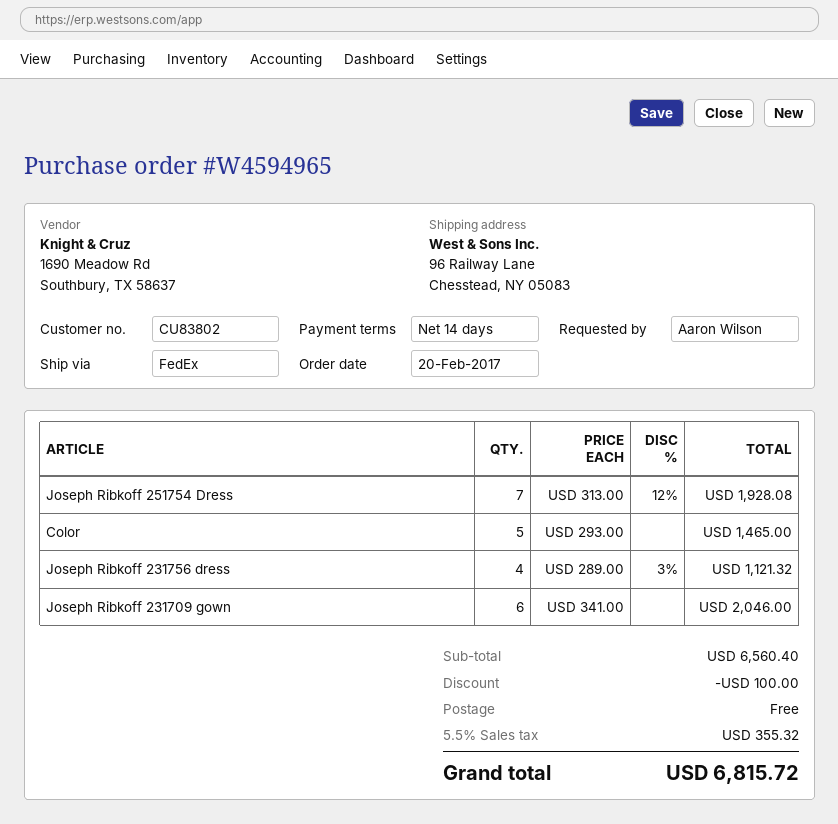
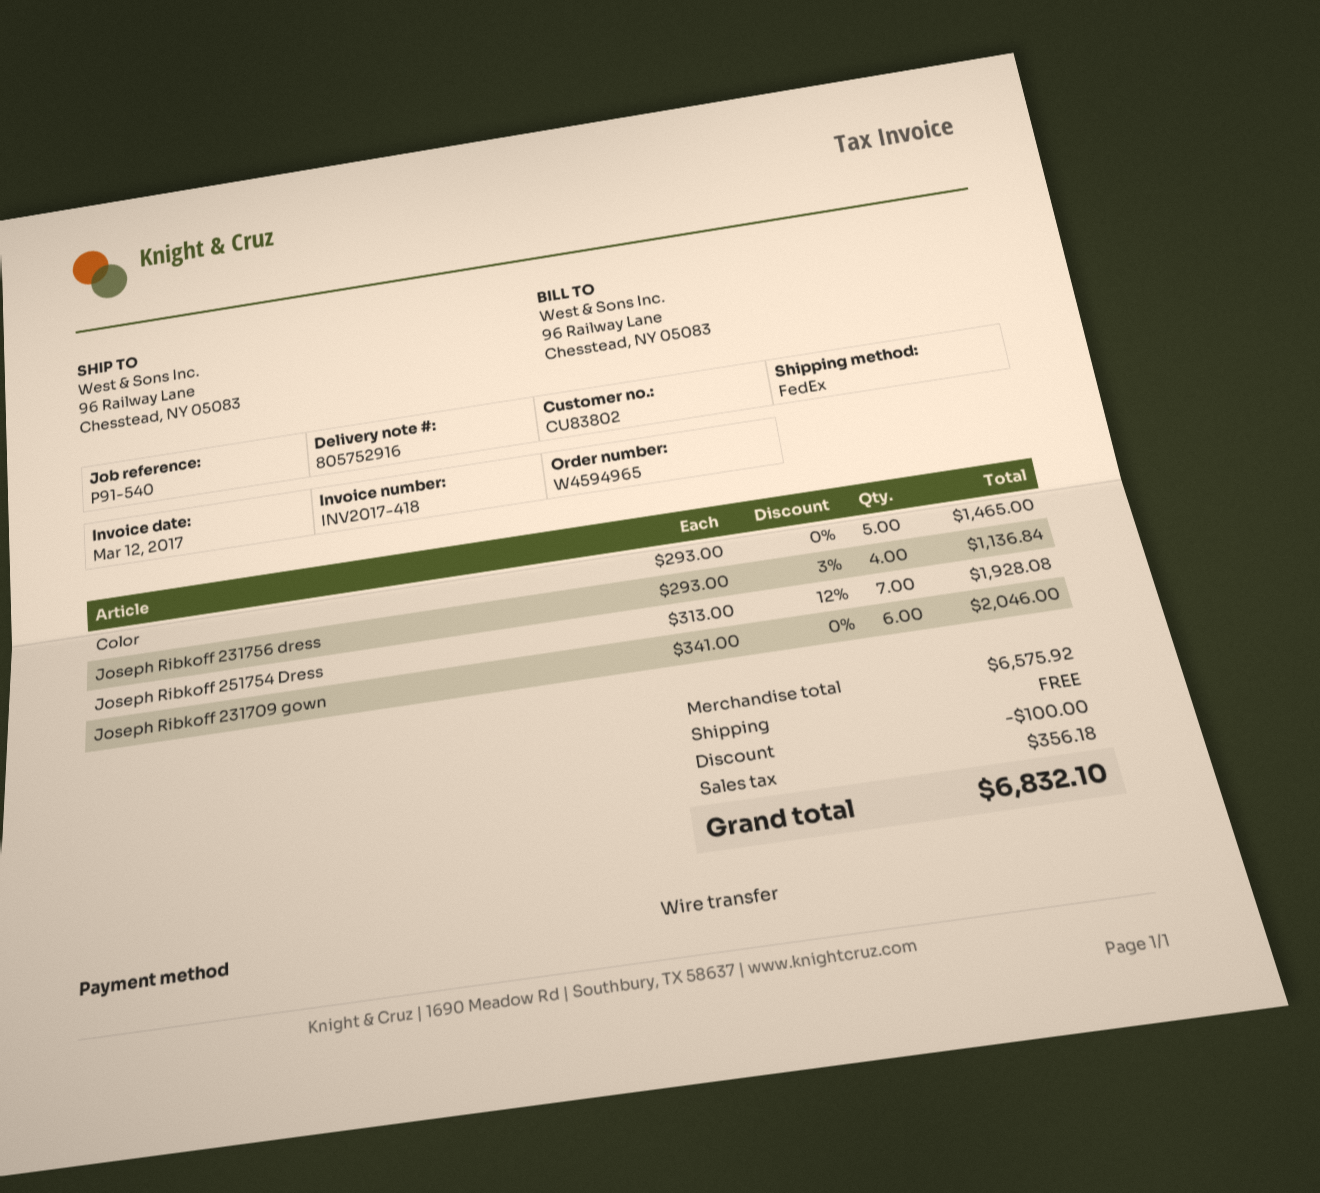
Joseph Ribkoff 231756 dress: 4 x 289.00 - 3% = 1121.32 -> 4 x 293.00 - 3% = 1136.84
subtotal: 6560.40 -> 6575.92
tax: 355.32 -> 356.18
total: 6815.72 -> 6832.10

